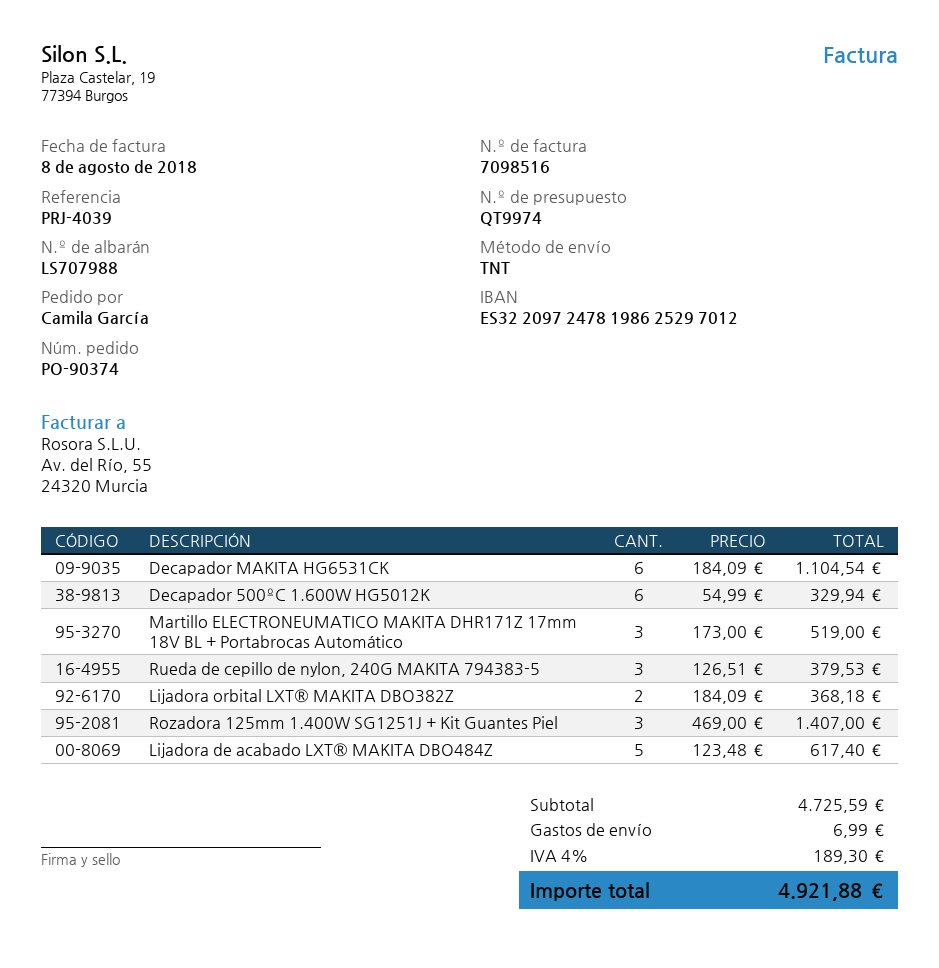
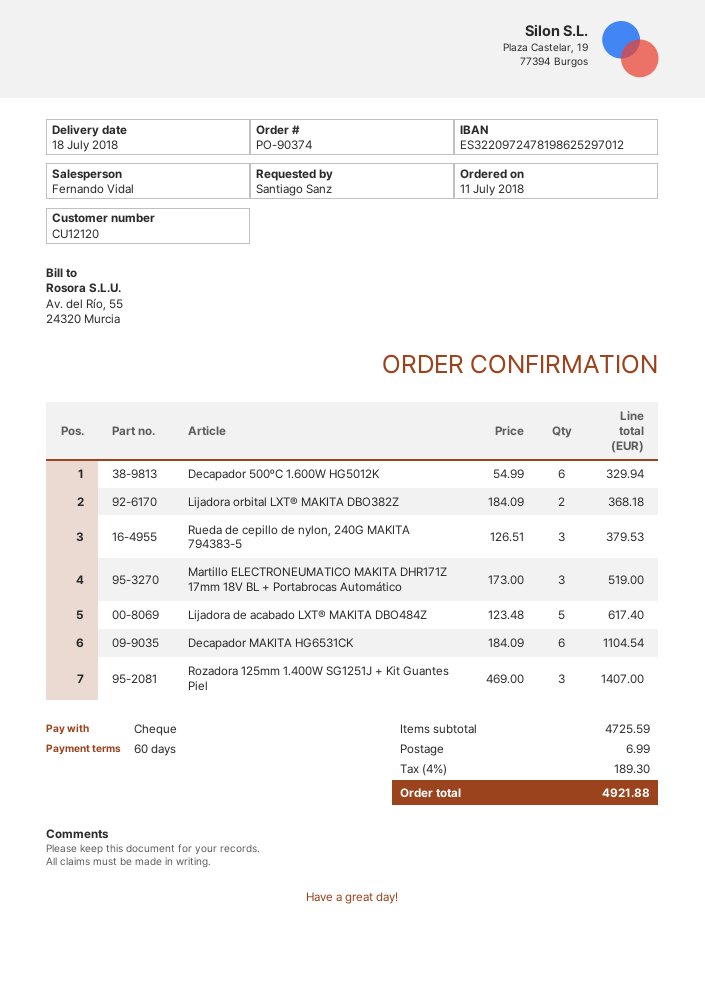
ordered by: Camila García -> Santiago Sanz

